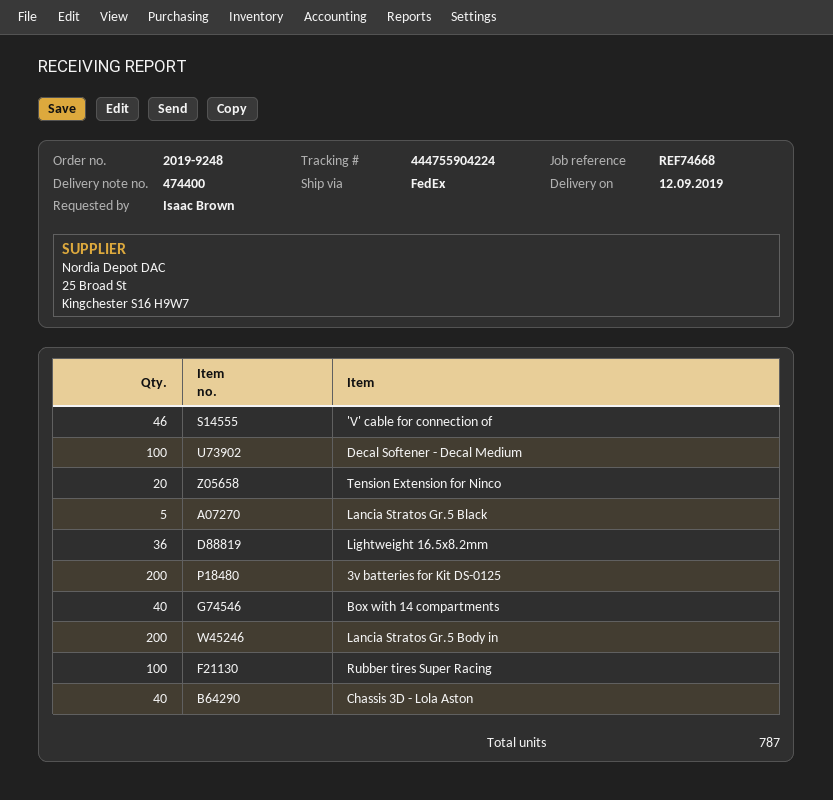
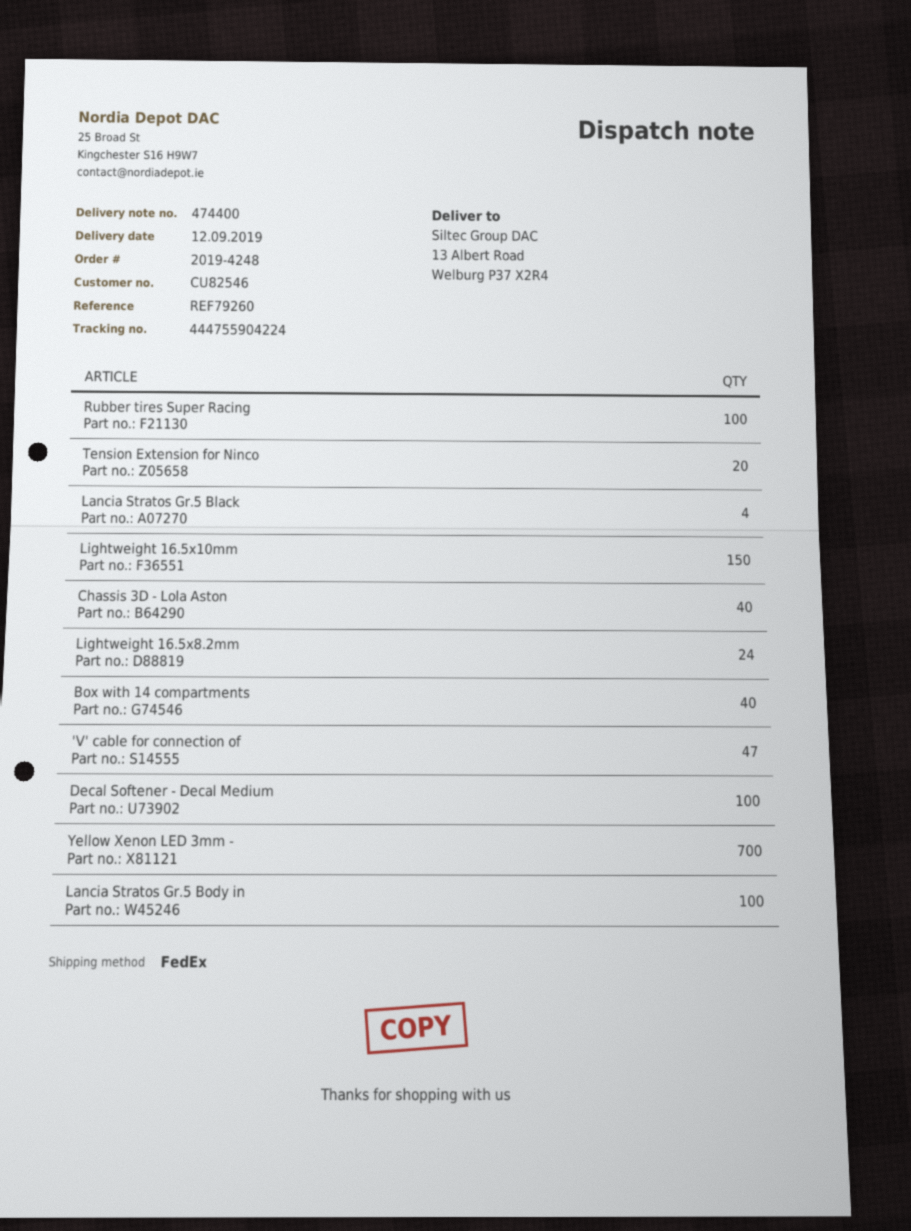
order number: 2019-9248 -> 2019-4248
reference: REF74668 -> REF79260
'V' cable for connection of: 46 -> 47
Lancia Stratos Gr.5 Black: 5 -> 4
Lightweight 16.5x8.2mm: 36 -> 24
3v batteries for Kit DS-0125: 200 -> none
Lancia Stratos Gr.5 Body in: 200 -> 100
Lightweight 16.5x10mm: none -> 150
Yellow Xenon LED 3mm -: none -> 700

